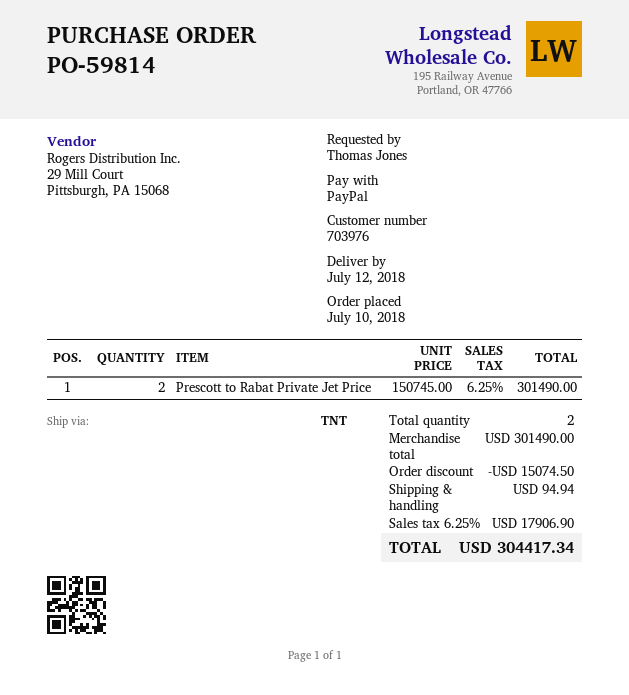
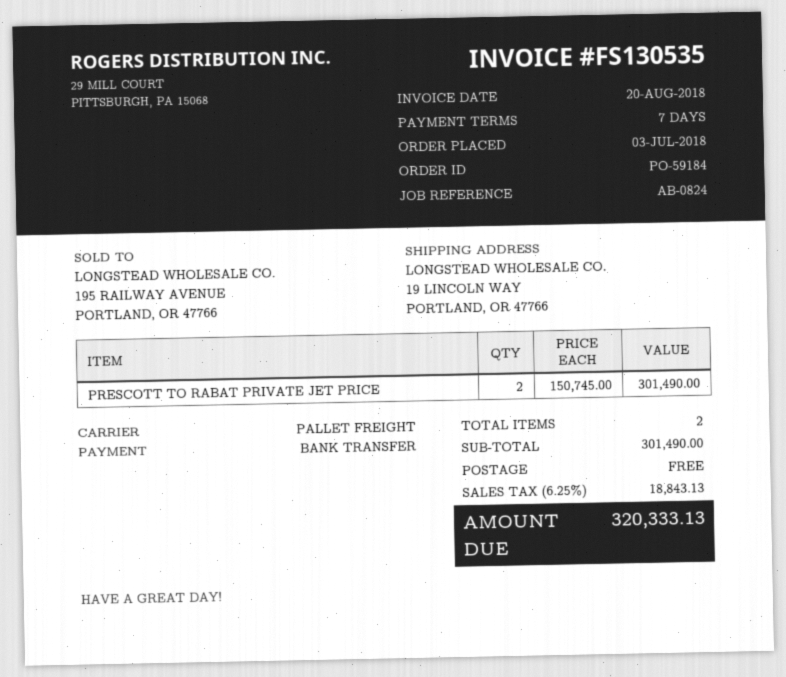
order number: PO-59814 -> PO-59184
order date: 2018-07-10 -> 2018-07-03
payment method: PayPal -> bank transfer
shipping method: TNT -> pallet freight
discount: 15074.50 -> none
shipping: 94.94 -> 0.00
tax: 6.25% = 17906.90 -> 6.25% = 18843.13
total: 304417.34 -> 320333.13

